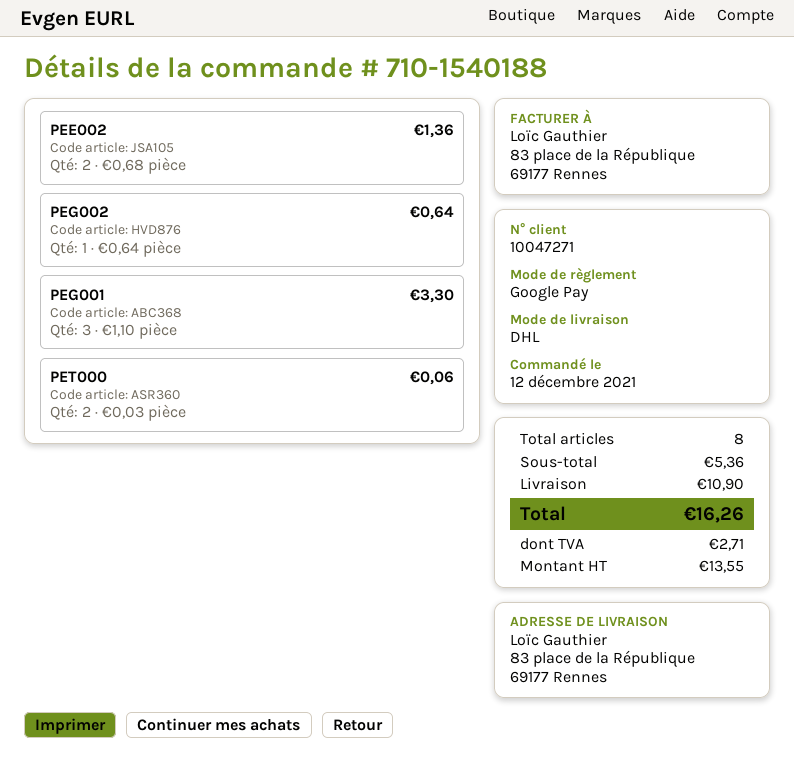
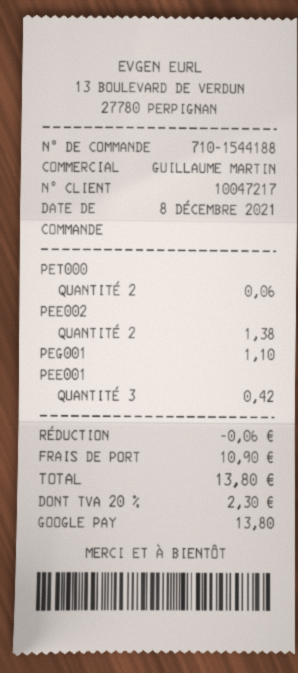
order number: 710-1540188 -> 710-1544188
order date: 2021-12-12 -> 2021-12-08
customer number: 10047271 -> 10047217
PEE002: 2 for 1.36 -> 2 for 1.38
PEG002: 1 for 0.64 -> none
PEG001: 3 for 3.30 -> 1 for 1.10
PEE001: none -> 3 for 0.42
discount: none -> 0.06
tax: 2.71 -> 2.30
total: 16.26 -> 13.80

